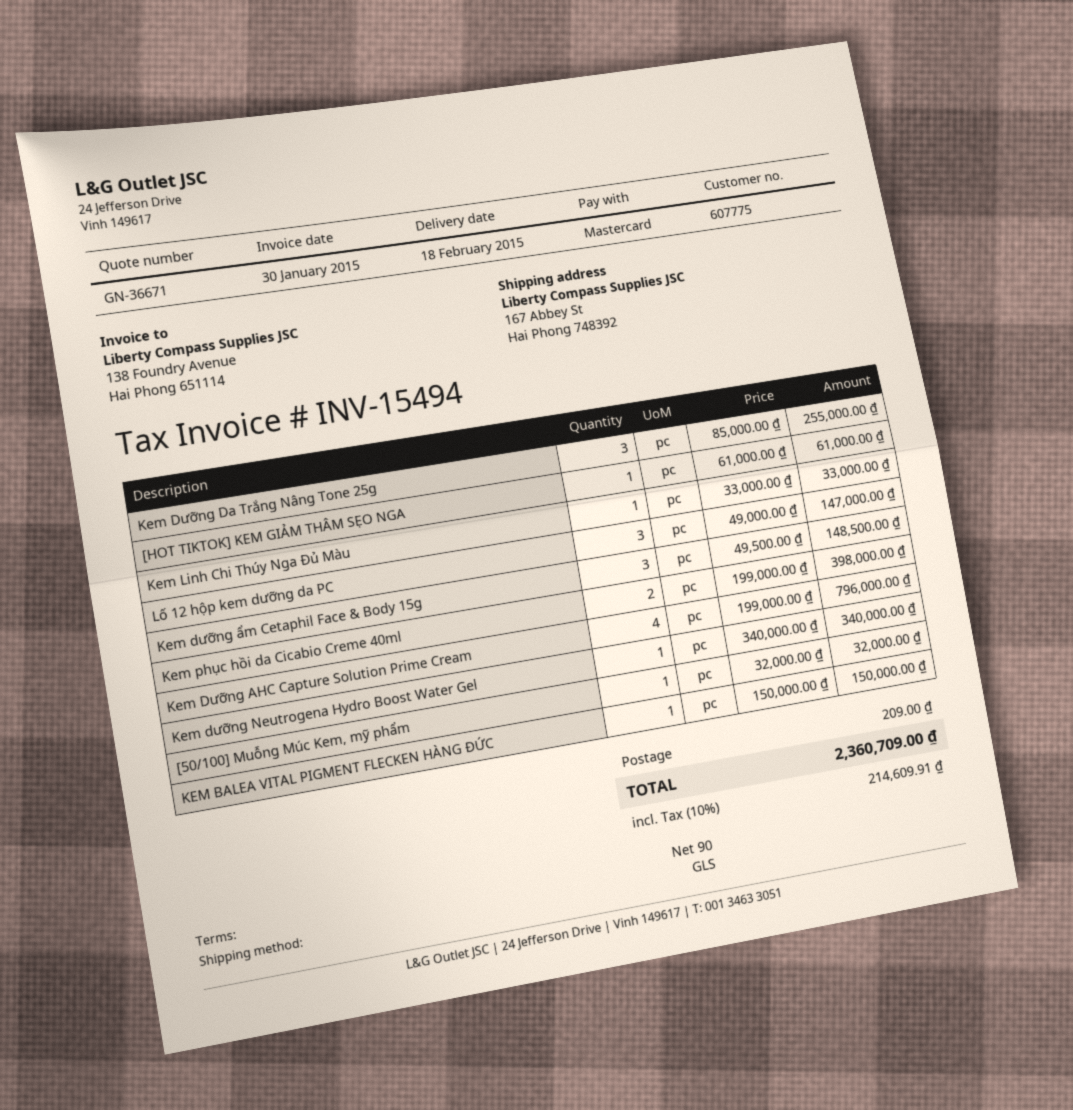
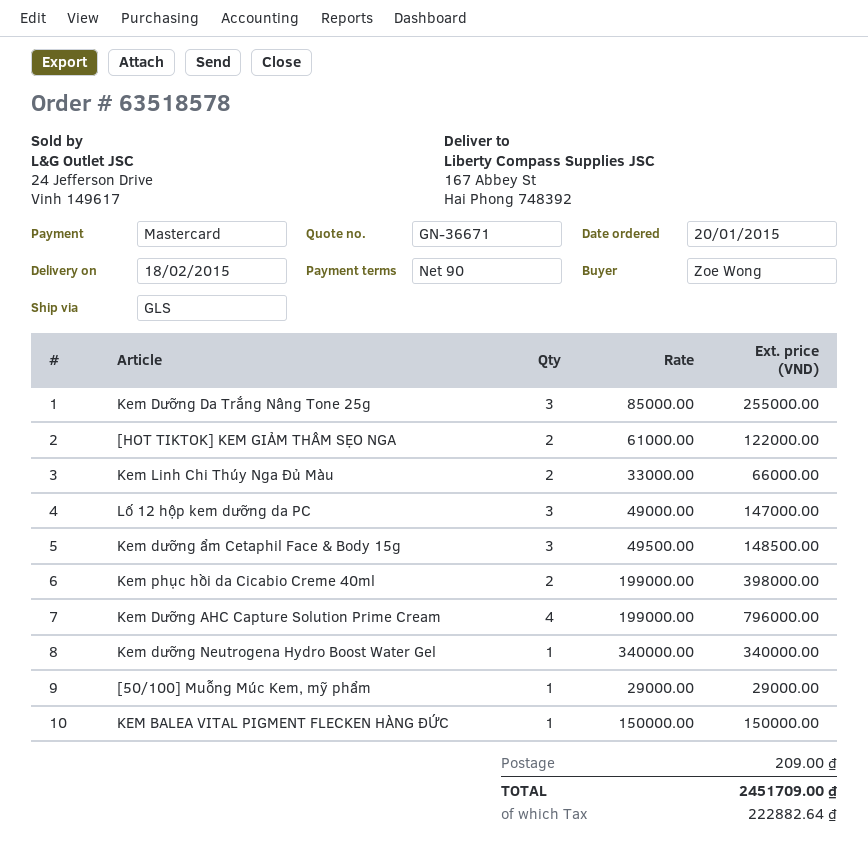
[HOT TIKTOK] KEM GIẢM THÂM SẸO NGA: 1 x 61000.00 = 61000.00 -> 2 x 61000.00 = 122000.00
Kem Linh Chi Thúy Nga Đủ Màu: 1 x 33000.00 = 33000.00 -> 2 x 33000.00 = 66000.00
[50/100] Muỗng Múc Kem, mỹ phẩm: 1 x 32000.00 = 32000.00 -> 1 x 29000.00 = 29000.00
tax: 214609.91 -> 222882.64
total: 2360709.00 -> 2451709.00

